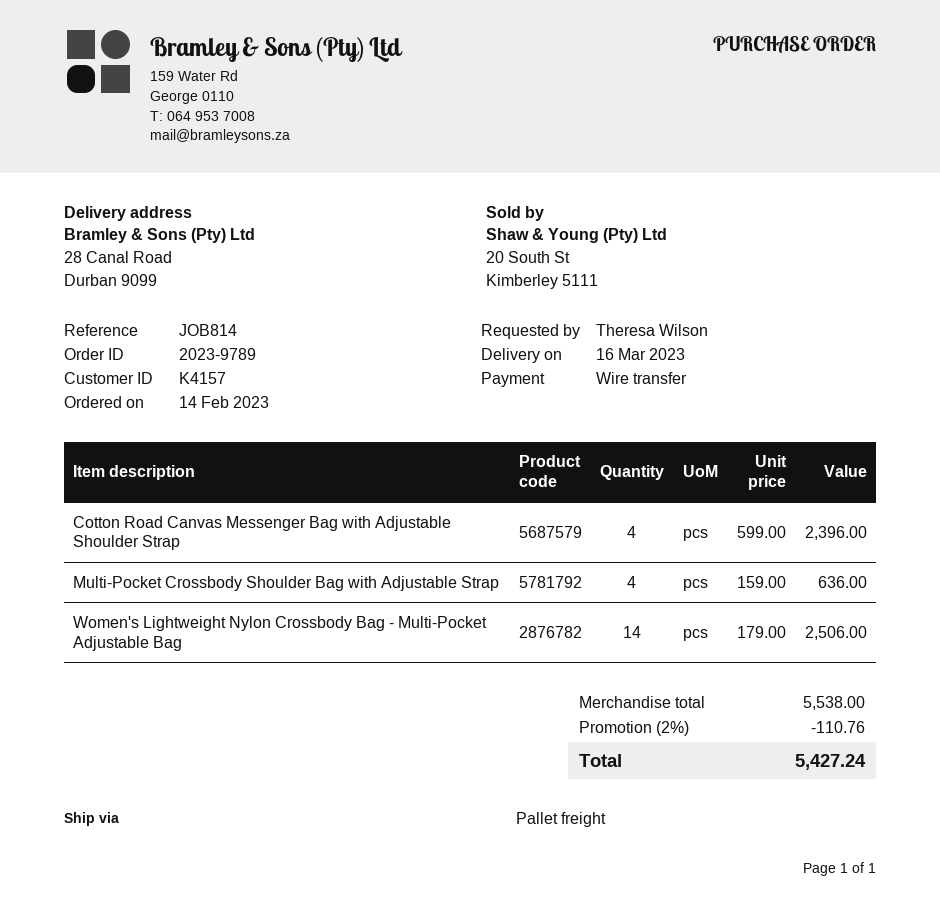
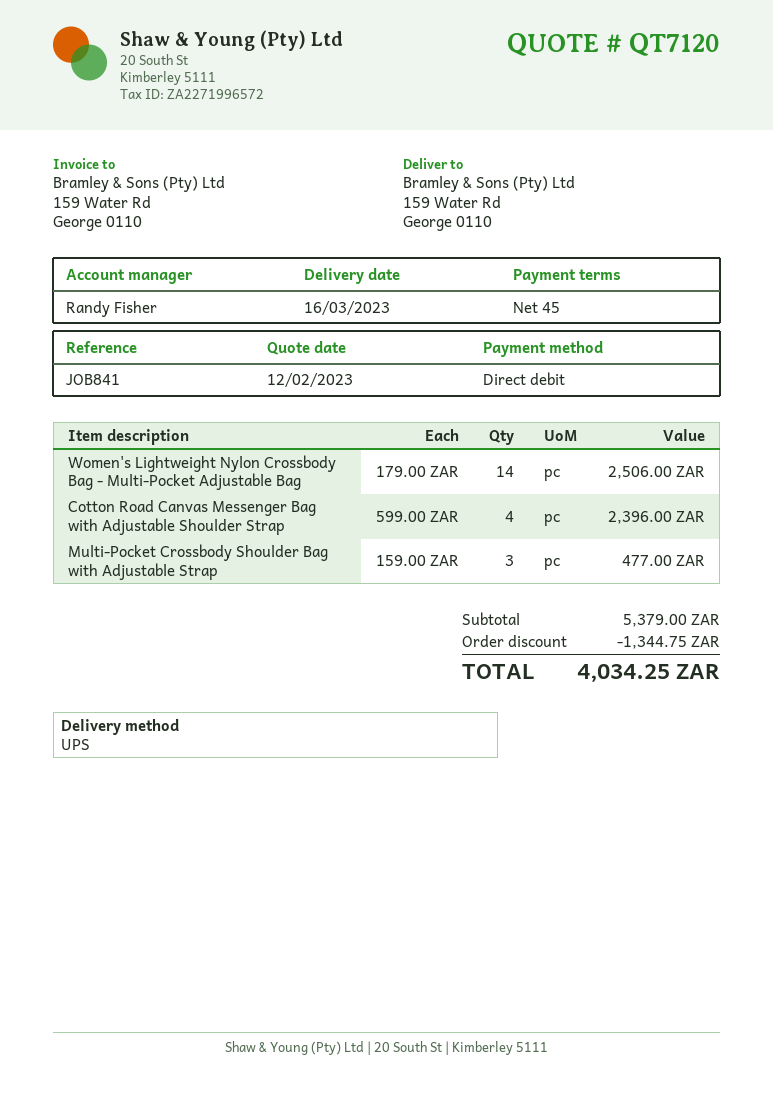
reference: JOB814 -> JOB841
payment method: bank transfer -> direct debit
shipping method: pallet freight -> UPS
ship to: 28 Canal Road, Durban 9099 -> 159 Water Rd, George 0110
Multi-Pocket Crossbody Shoulder Bag with Adjustable Strap: 4 x 159.00 = 636.00 -> 3 x 159.00 = 477.00
subtotal: 5538.00 -> 5379.00
discount: 110.76 -> 1344.75
total: 5427.24 -> 4034.25

